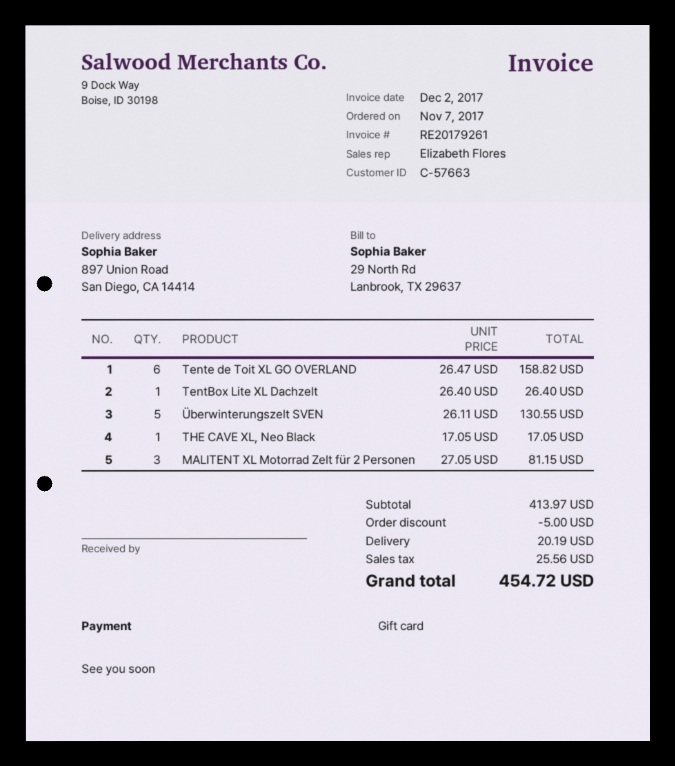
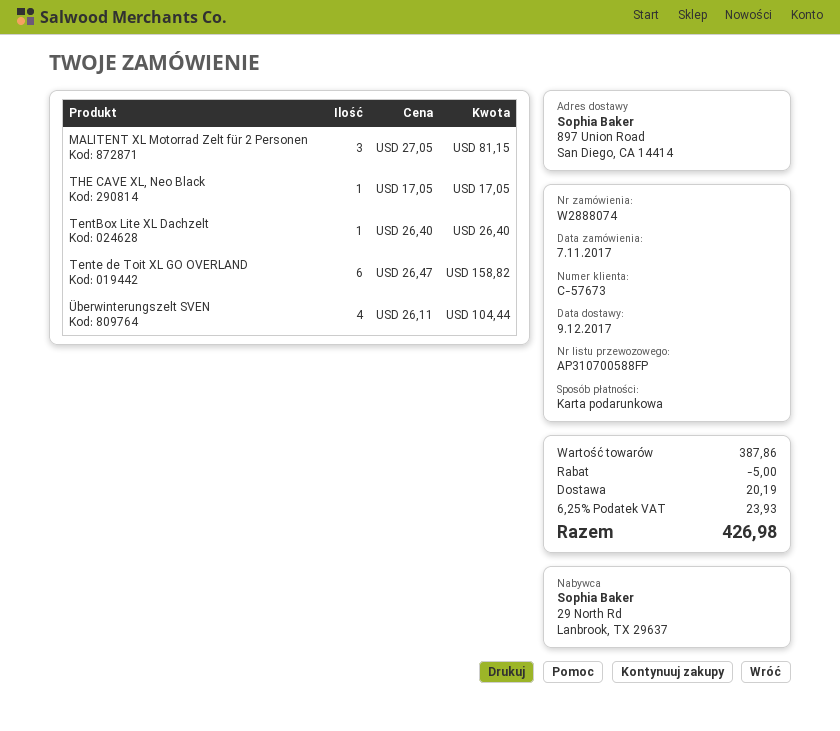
customer number: C-57663 -> C-57673
Überwinterungszelt SVEN: 5 x 26.11 = 130.55 -> 4 x 26.11 = 104.44
subtotal: 413.97 -> 387.86
tax: 25.56 -> 23.93
total: 454.72 -> 426.98

